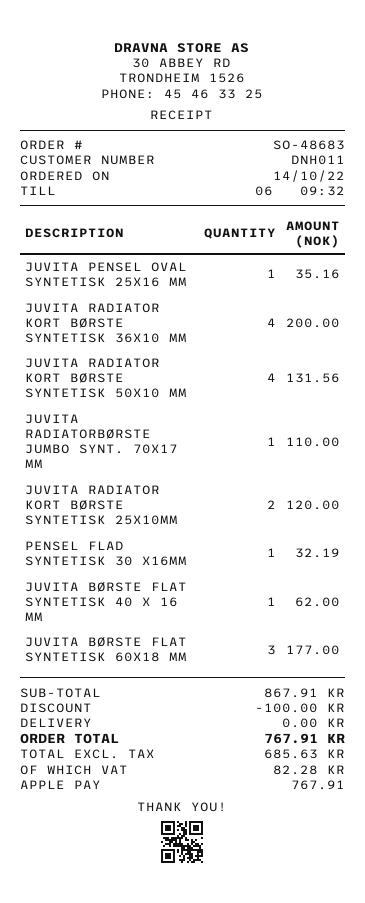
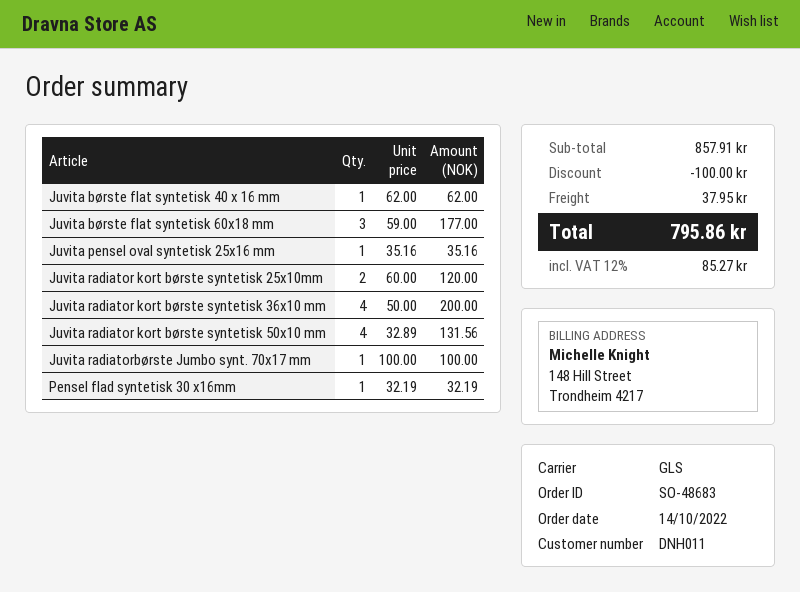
JUVITA RADIATORBØRSTE JUMBO SYNT. 70X17 MM: 1 for 110.00 -> 1 for 100.00
subtotal: 867.91 -> 857.91
shipping: 0.00 -> 37.95
tax: 82.28 -> 85.27
total: 767.91 -> 795.86

